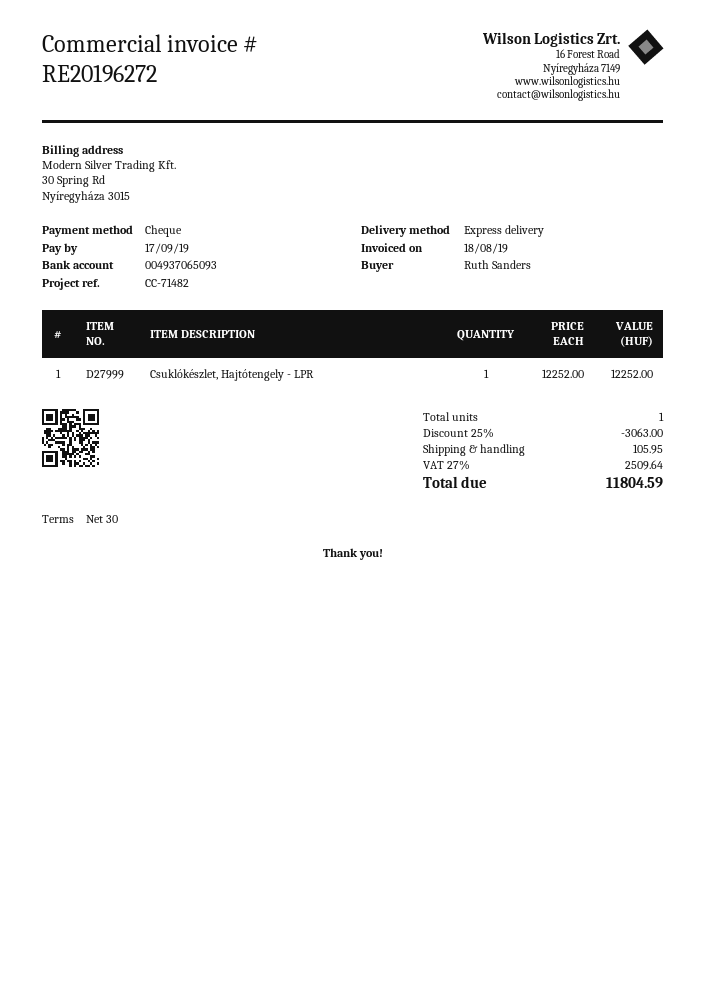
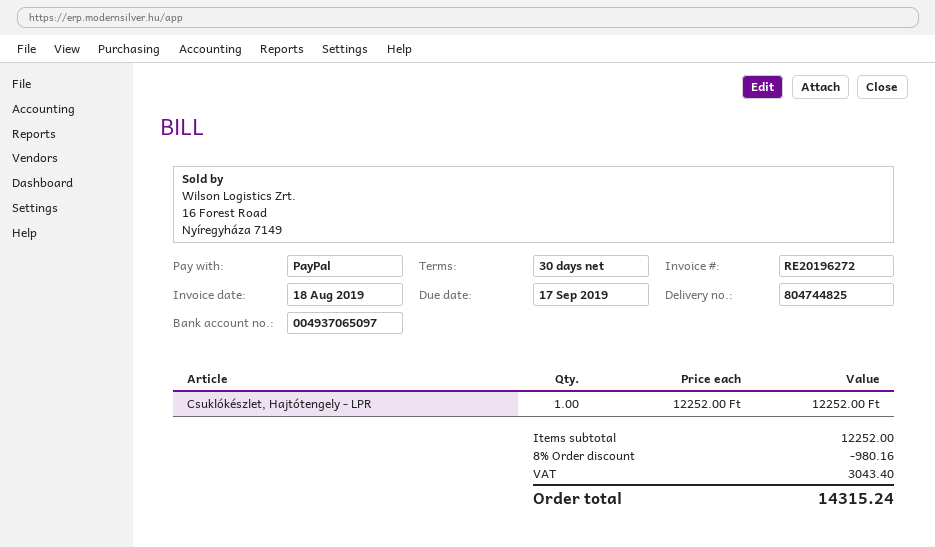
payment method: cheque -> PayPal
bank account: 004937065093 -> 004937065097
discount: 25% = 3063.00 -> 8% = 980.16
shipping: 105.95 -> none
tax: 2509.64 -> 3043.40
total: 11804.59 -> 14315.24

